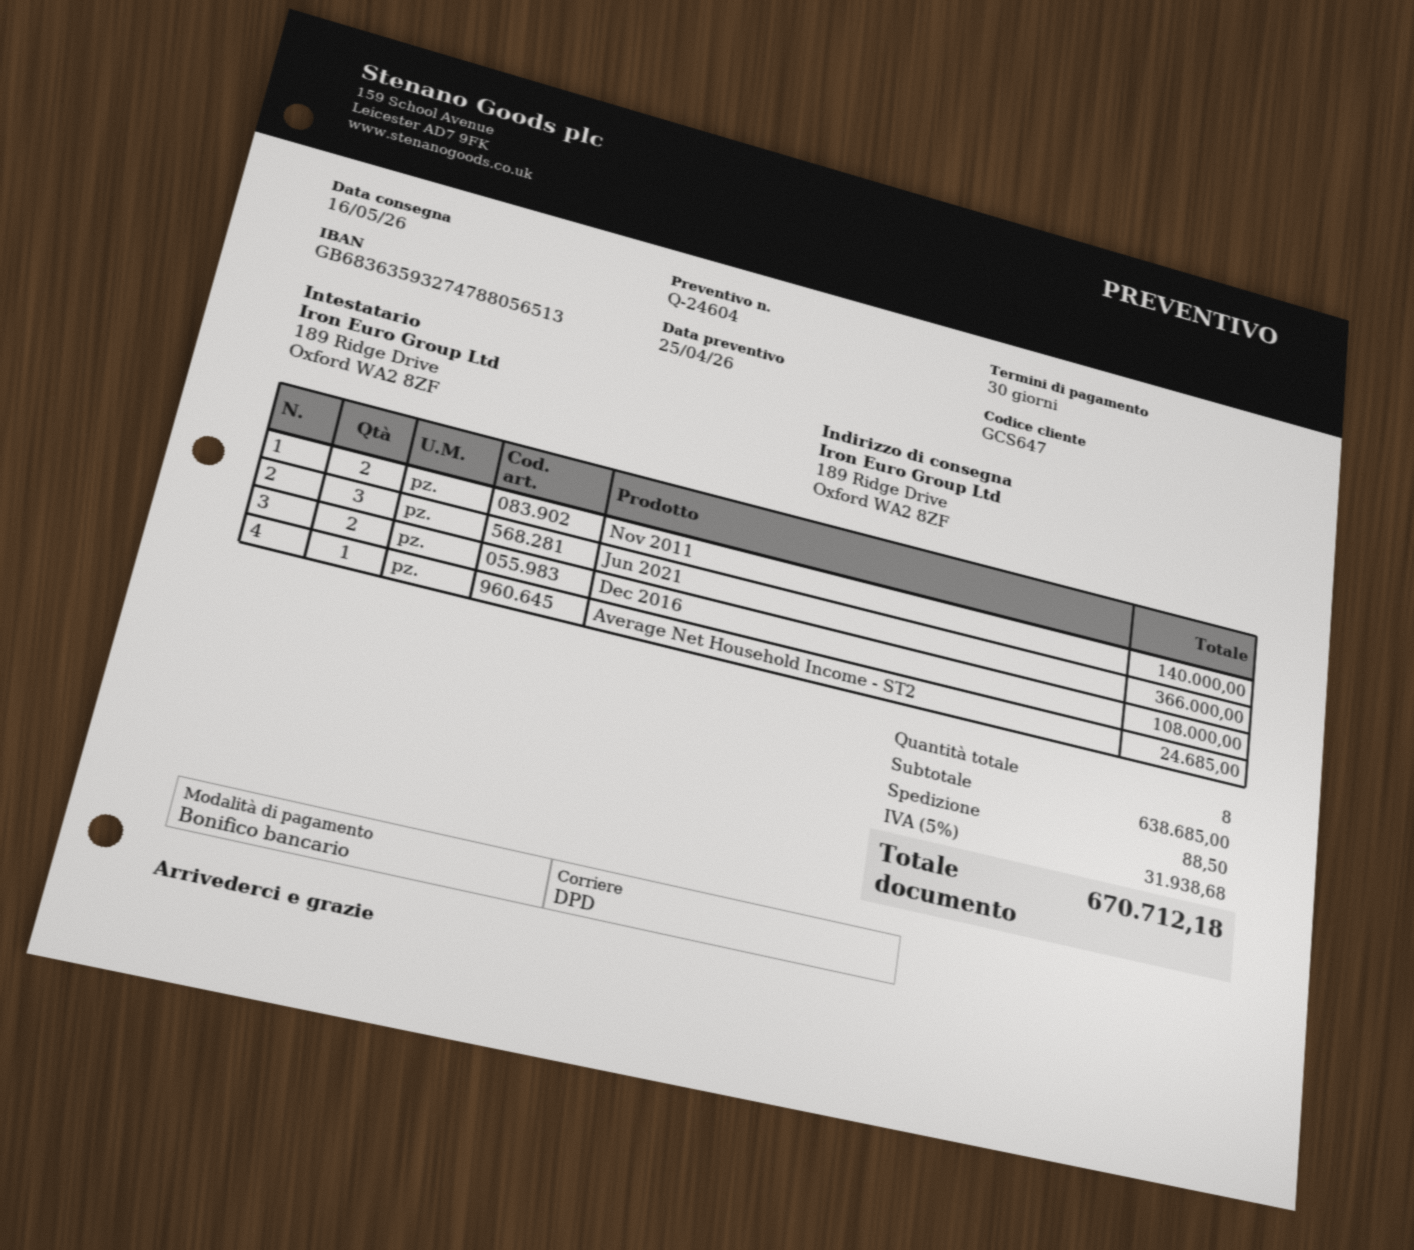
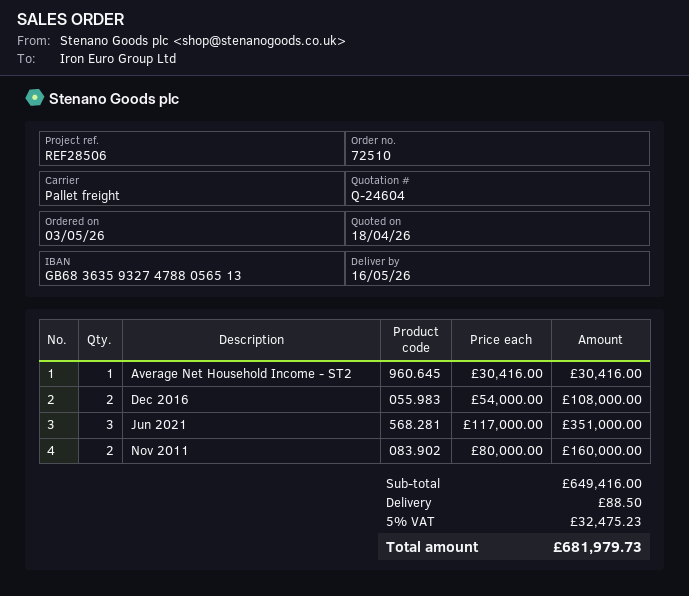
quote date: 2026-04-25 -> 2026-04-18
shipping method: DPD -> pallet freight
Nov 2011: 2 for 140000.00 -> 2 for 160000.00
Jun 2021: 3 for 366000.00 -> 3 for 351000.00
Average Net Household Income - ST2: 1 for 24685.00 -> 1 for 30416.00
subtotal: 638685.00 -> 649416.00
tax: 5% = 31938.68 -> 5% = 32475.23
total: 670712.18 -> 681979.73

